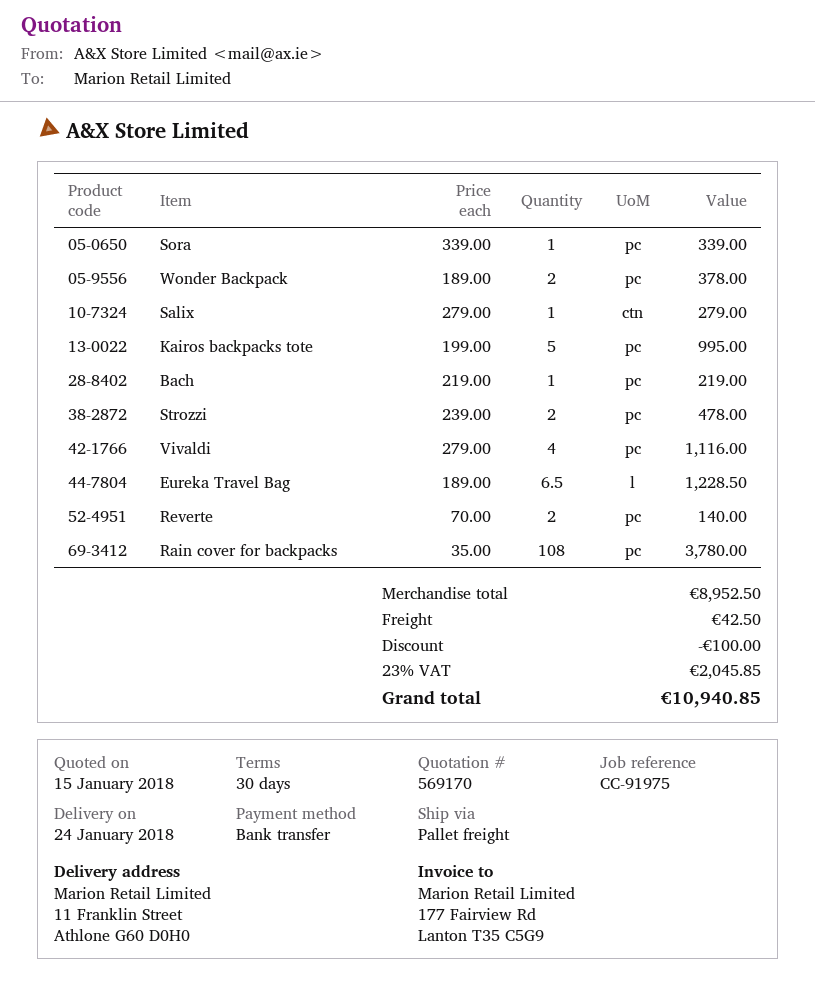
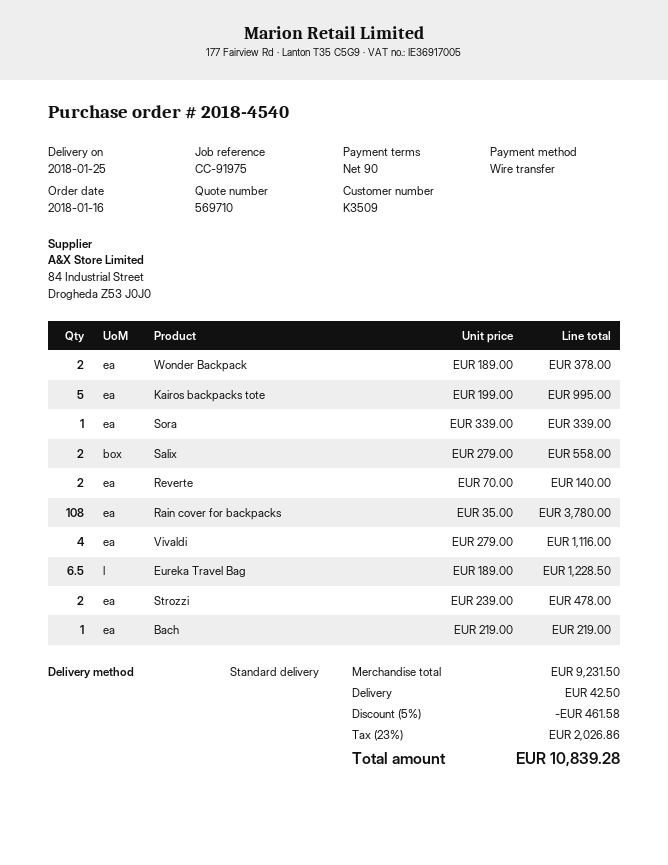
quote number: 569170 -> 569710
delivery date: 2018-01-24 -> 2018-01-25
payment terms: 30 days -> 90 days
shipping method: pallet freight -> standard
Salix: 1 x 279.00 = 279.00 -> 2 x 279.00 = 558.00
subtotal: 8952.50 -> 9231.50
discount: 100.00 -> 461.58
tax: 23% = 2045.85 -> 23% = 2026.86
total: 10940.85 -> 10839.28

